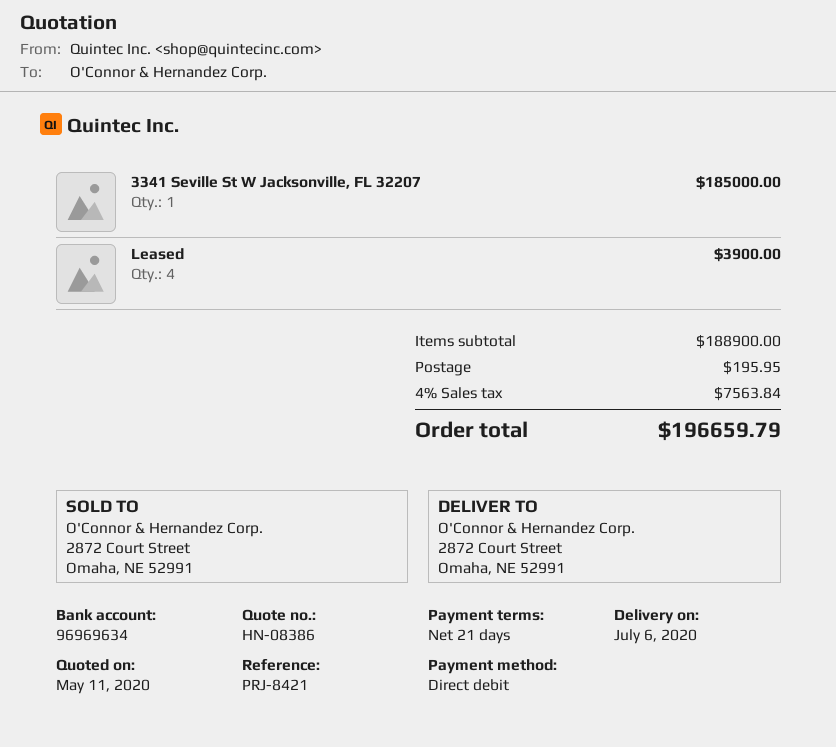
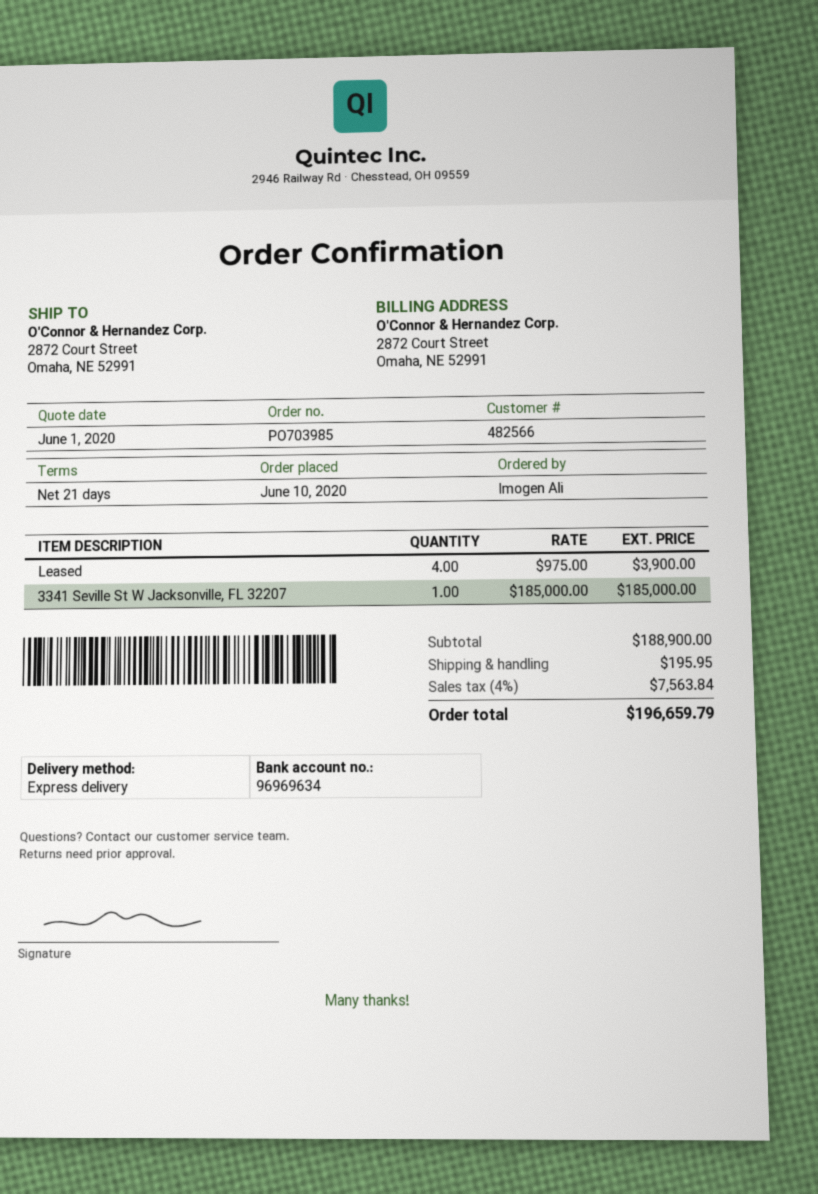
quote date: 2020-05-11 -> 2020-06-01

